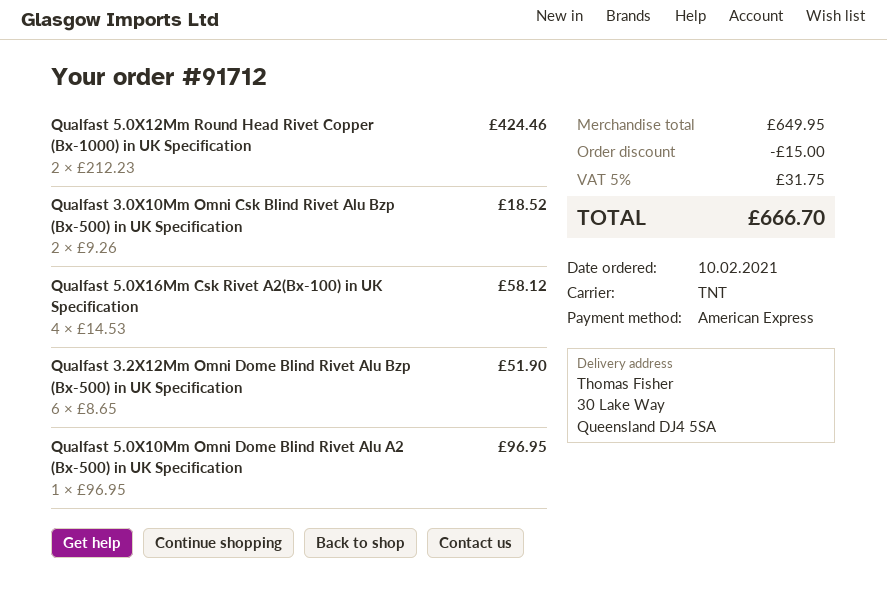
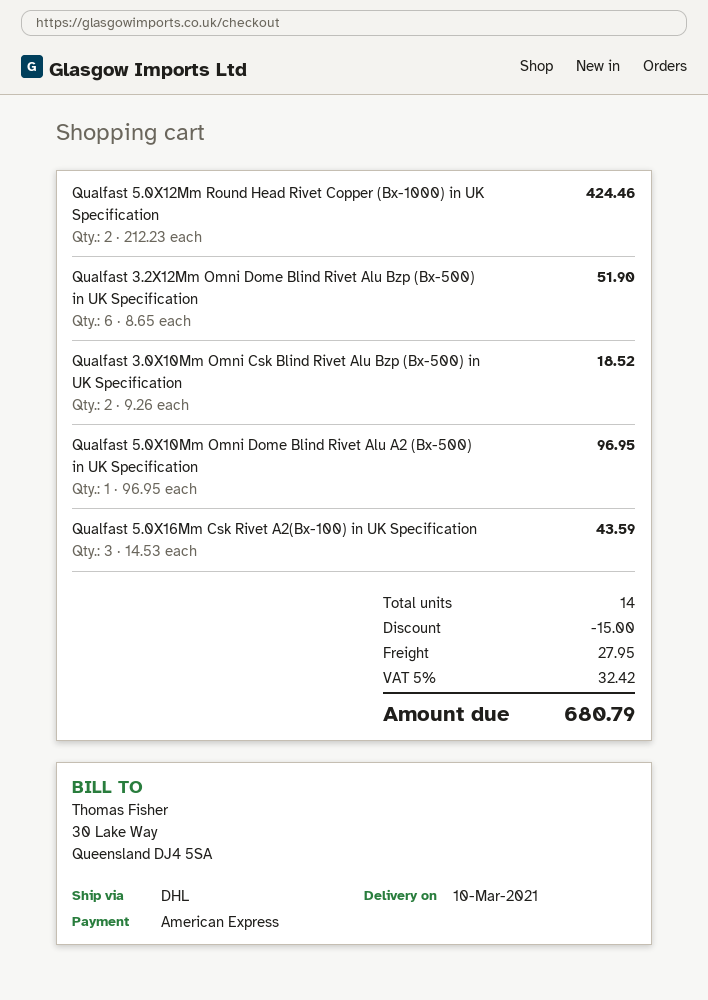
shipping method: TNT -> DHL
Qualfast 5.0X16Mm Csk Rivet A2(Bx-100) in UK Specification: 4 x 14.53 = 58.12 -> 3 x 14.53 = 43.59
shipping: none -> 27.95
tax: 5% = 31.75 -> 5% = 32.42
total: 666.70 -> 680.79

